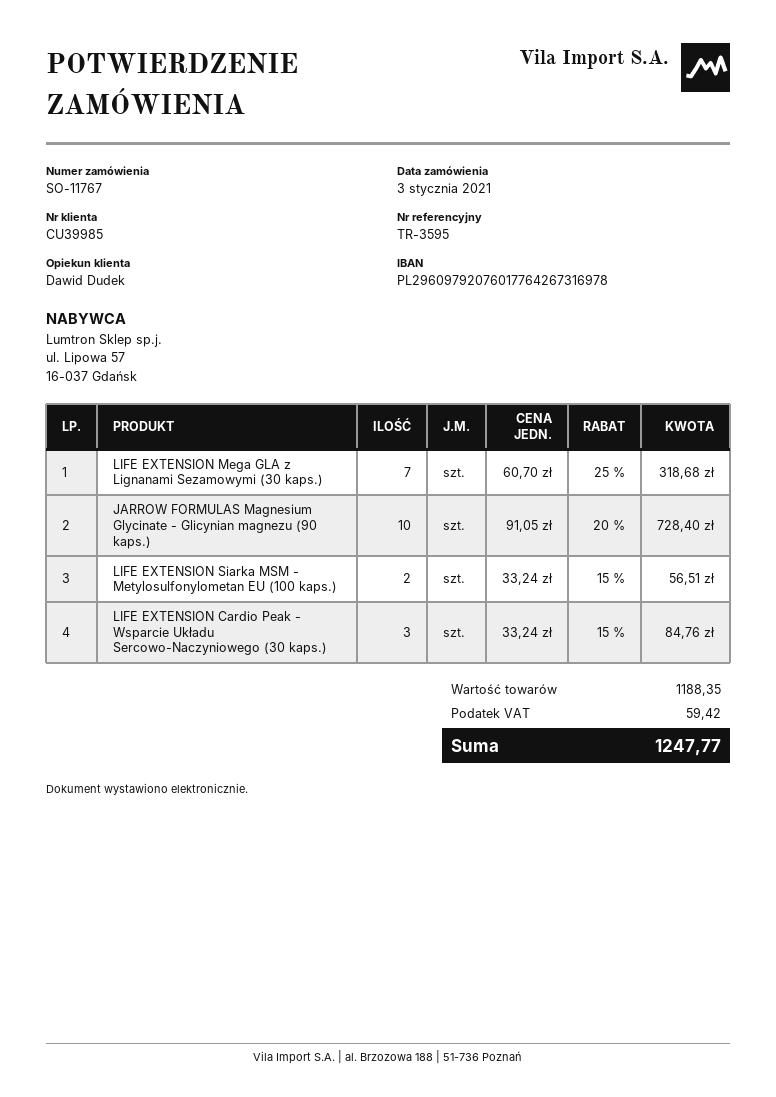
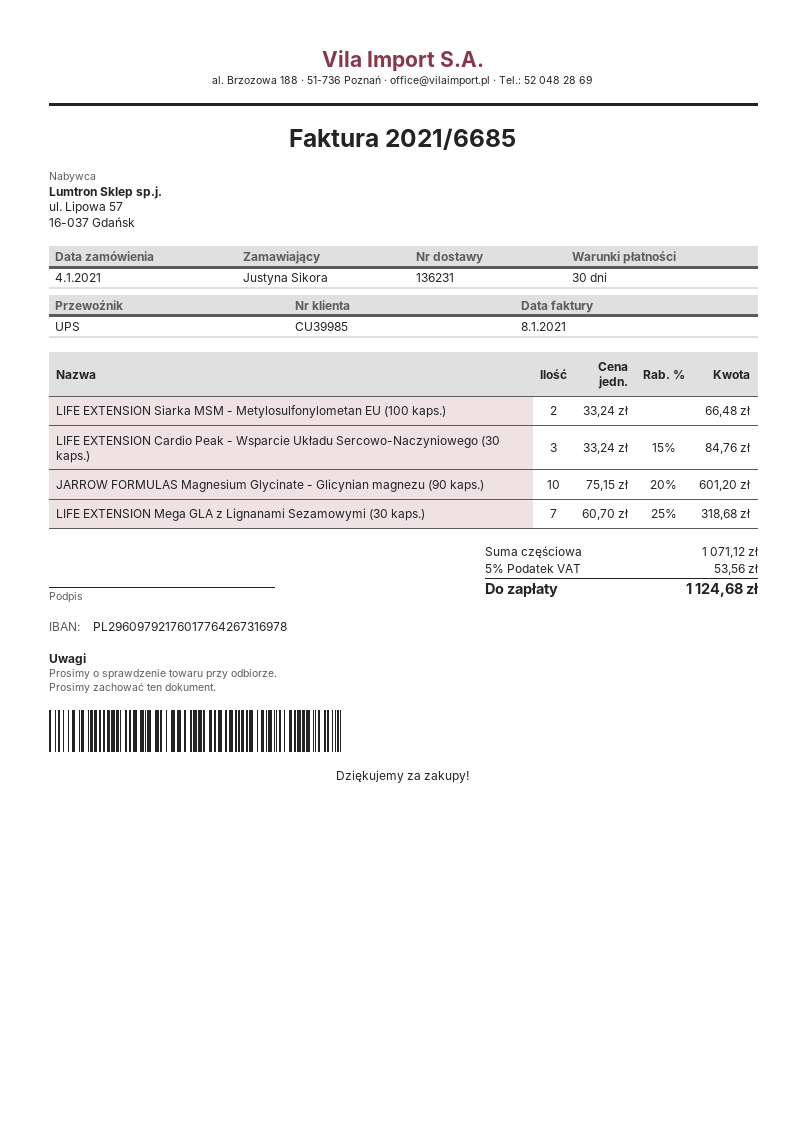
order date: 2021-01-03 -> 2021-01-04
bank account: PL29609792076017764267316978 -> PL29609792176017764267316978
JARROW FORMULAS Magnesium Glycinate - Glicynian magnezu (90 kaps.): 10 x 91.05 - 20% = 728.40 -> 10 x 75.15 - 20% = 601.20
LIFE EXTENSION Siarka MSM - Metylosulfonylometan EU (100 kaps.): 2 x 33.24 - 15% = 56.51 -> 2 x 33.24 = 66.48
subtotal: 1188.35 -> 1071.12
tax: 59.42 -> 53.56
total: 1247.77 -> 1124.68

